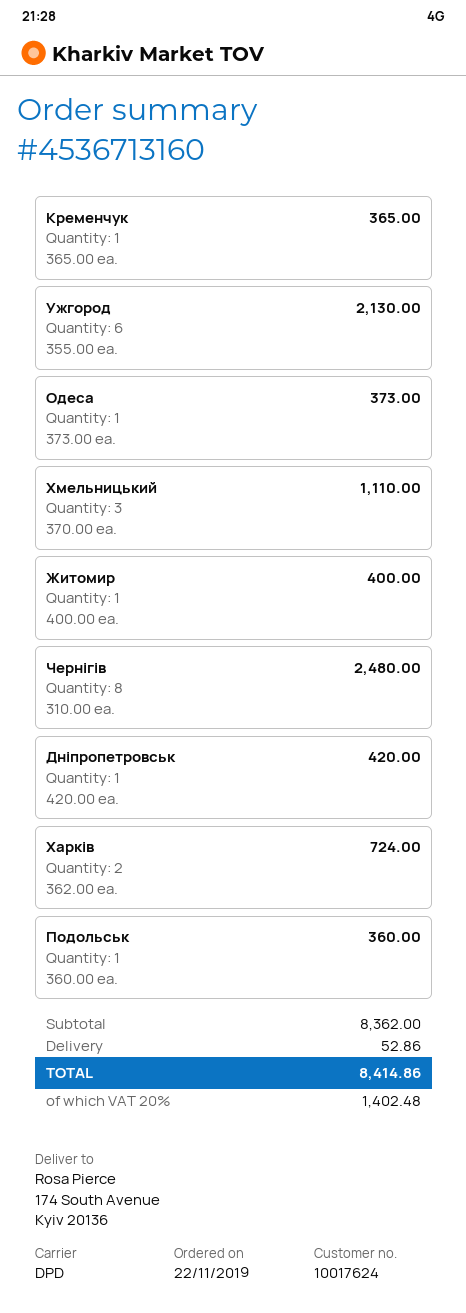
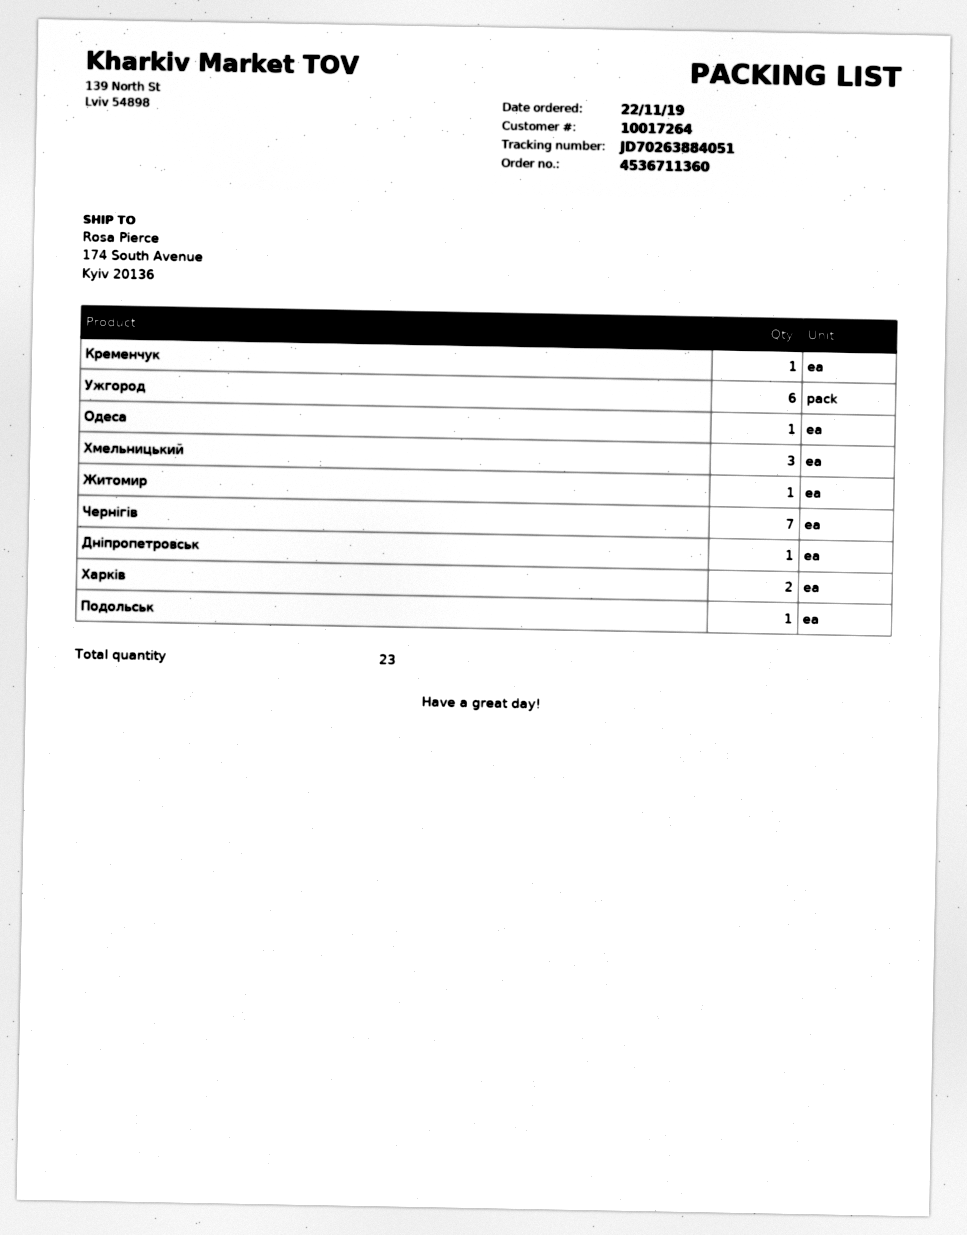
order number: 4536713160 -> 4536711360
customer number: 10017624 -> 10017264
Чернігів: 8 -> 7

